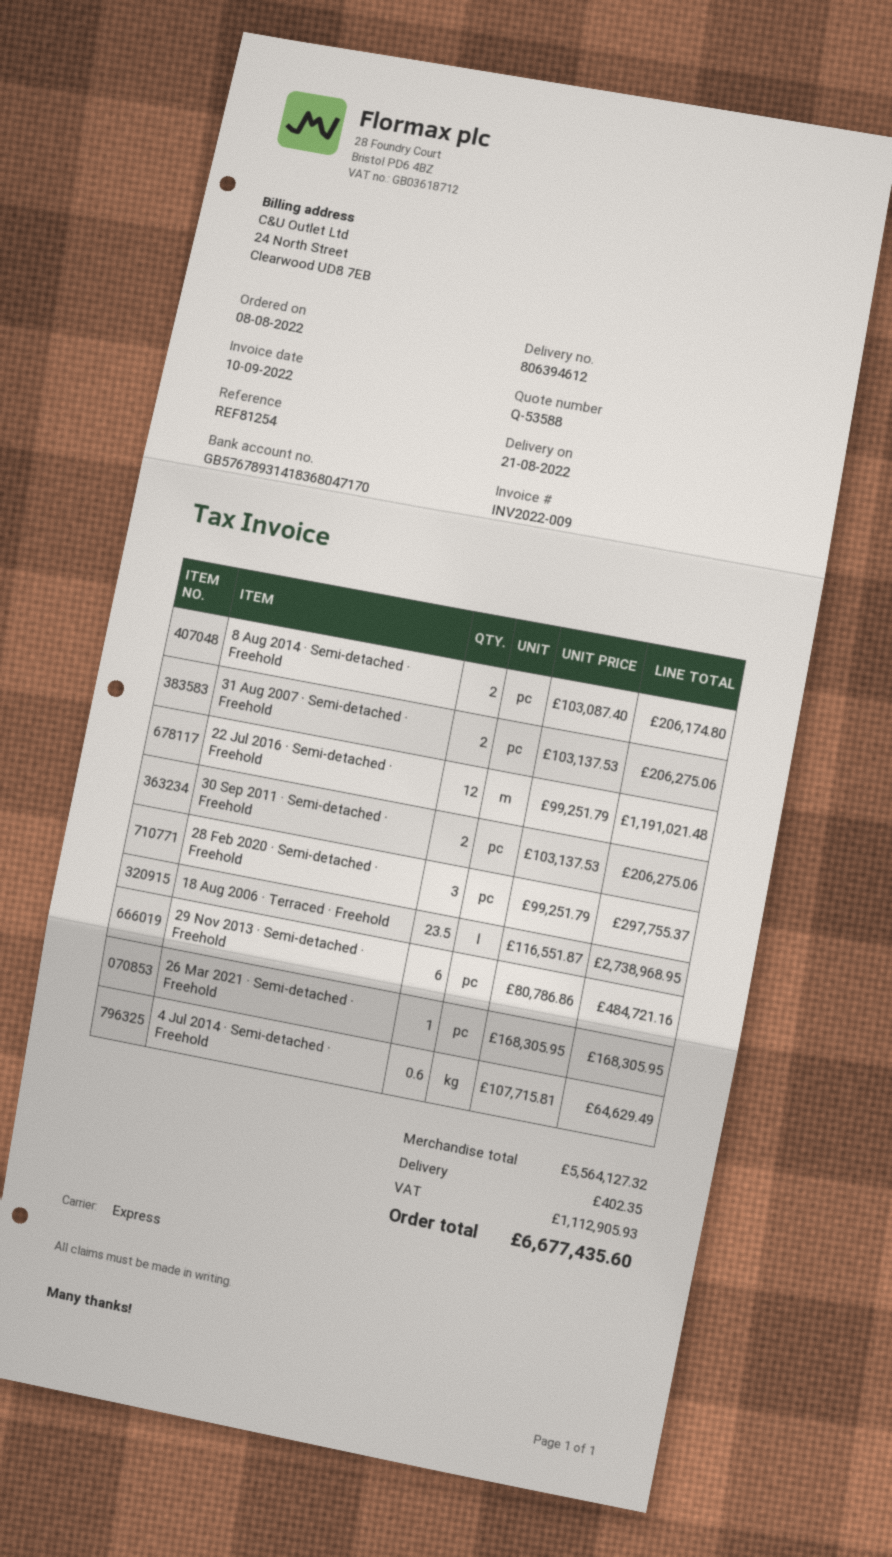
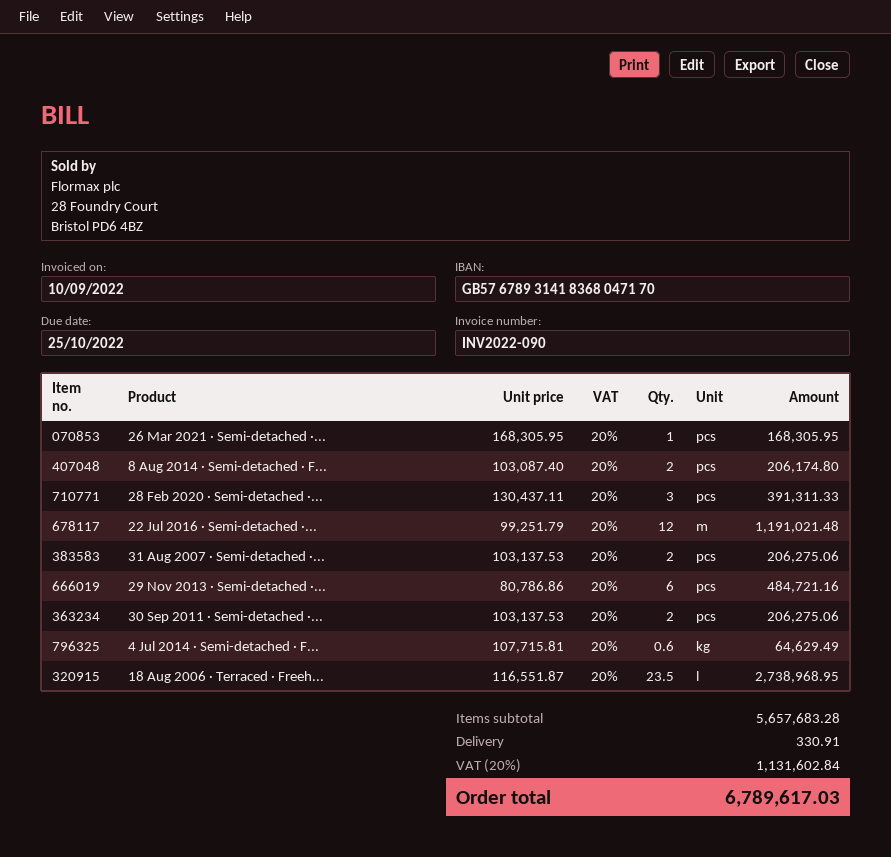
invoice number: INV2022-009 -> INV2022-090
28 Feb 2020 · Semi-detached · Freehold: 3 x 99251.79 = 297755.37 -> 3 x 130437.11 = 391311.33
subtotal: 5564127.32 -> 5657683.28
shipping: 402.35 -> 330.91
tax: 1112905.93 -> 1131602.84
total: 6677435.60 -> 6789617.03

